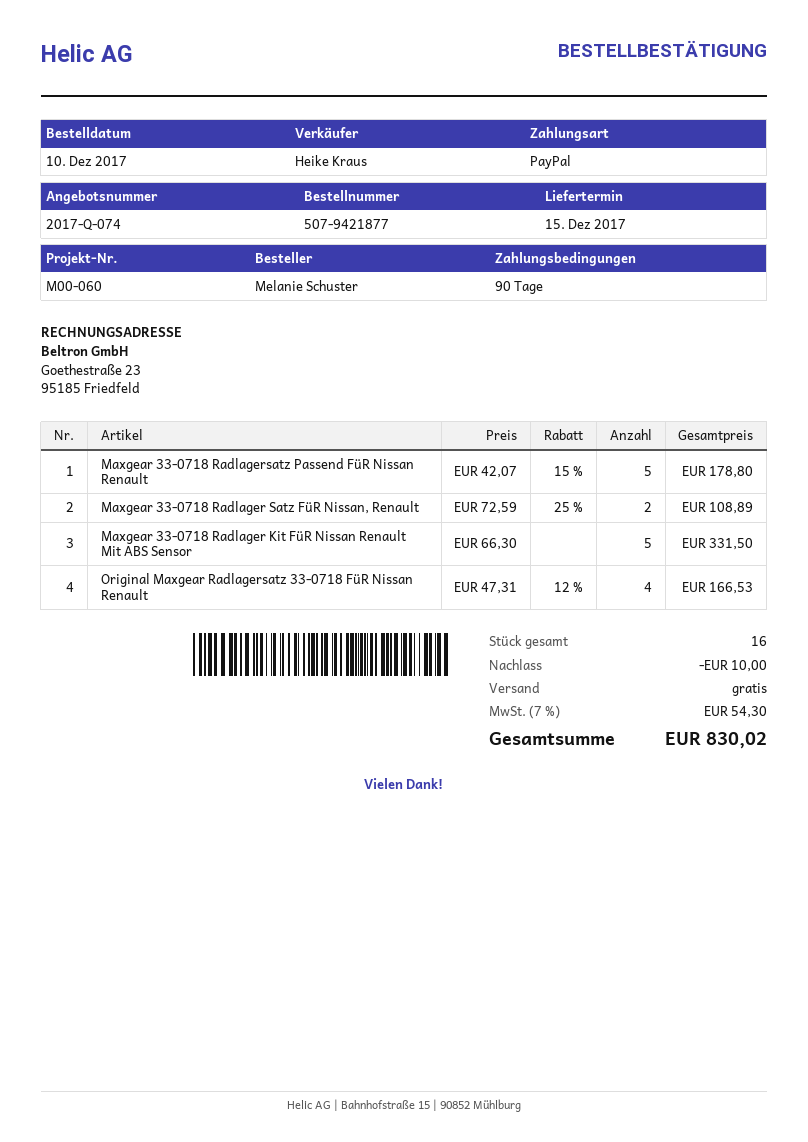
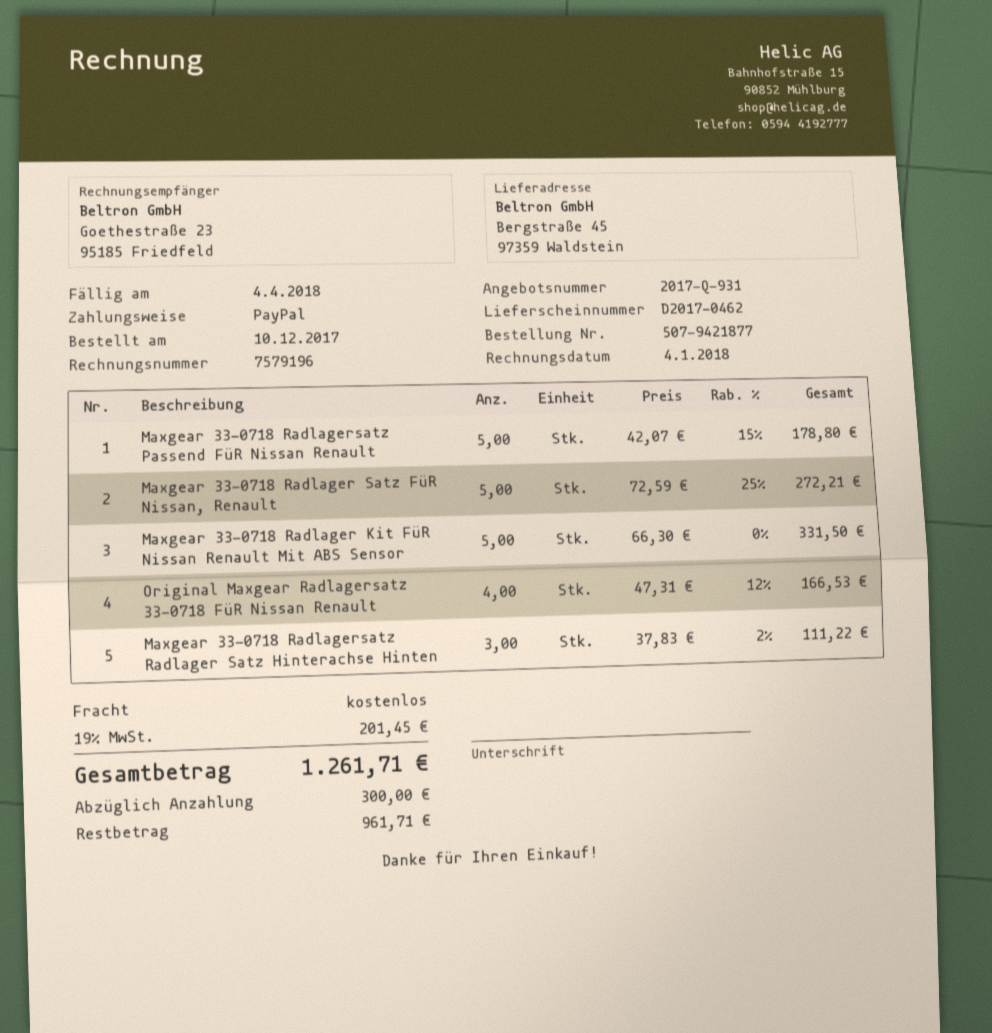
quote number: 2017-Q-074 -> 2017-Q-931
Maxgear 33-0718 Radlager Satz FüR Nissan, Renault: 2 x 72.59 - 25% = 108.89 -> 5 x 72.59 - 25% = 272.21
Maxgear 33-0718 Radlagersatz Radlager Satz Hinterachse Hinten: none -> 3 x 37.83 - 2% = 111.22
discount: 10.00 -> none
tax: 7% = 54.30 -> 19% = 201.45
total: 830.02 -> 1261.71

